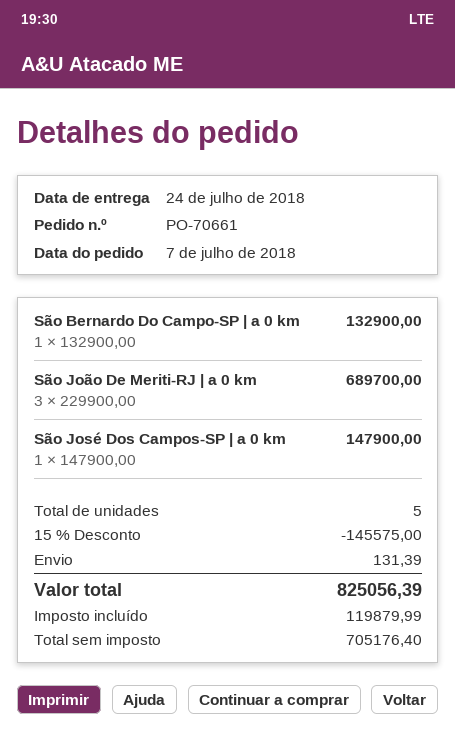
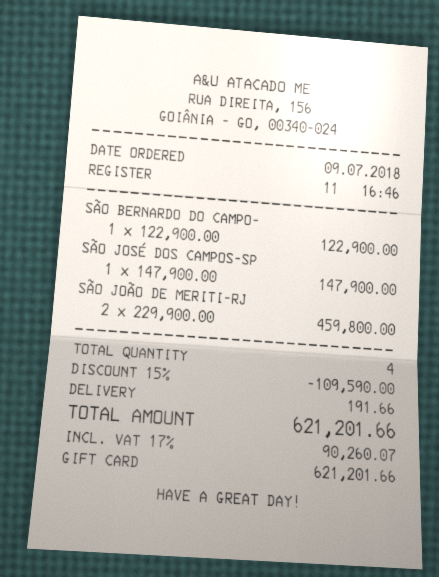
order date: 2018-07-07 -> 2018-07-09
São Bernardo Do Campo-SP | a 0 km: 1 x 132900.00 = 132900.00 -> 1 x 122900.00 = 122900.00
São João De Meriti-RJ | a 0 km: 3 x 229900.00 = 689700.00 -> 2 x 229900.00 = 459800.00
total quantity: 5 -> 4
discount: 15% = 145575.00 -> 15% = 109590.00
shipping: 131.39 -> 191.66
tax: 119879.99 -> 90260.07
total: 825056.39 -> 621201.66

